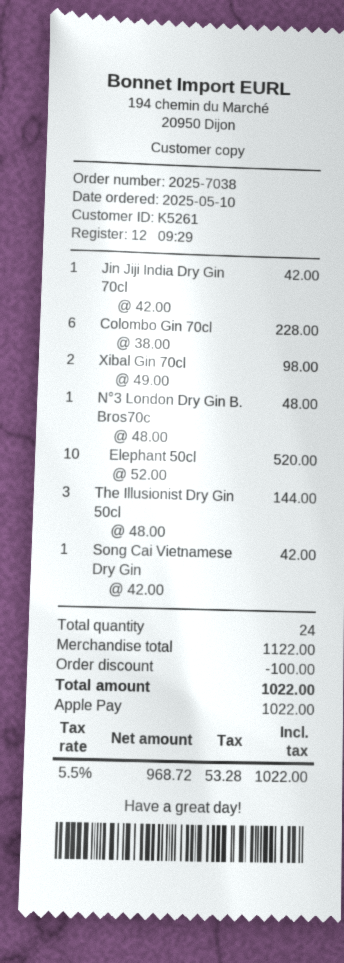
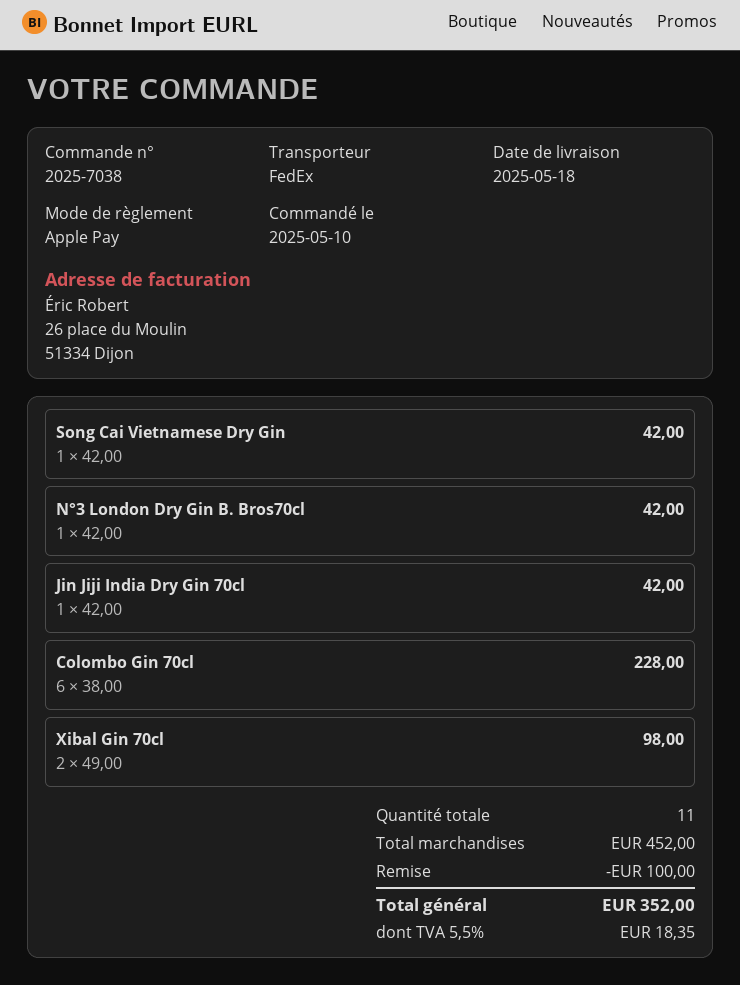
N°3 London Dry Gin B. Bros70c: 1 x 48.00 = 48.00 -> 1 x 42.00 = 42.00
Elephant 50cl: 10 x 52.00 = 520.00 -> none
The Illusionist Dry Gin 50cl: 3 x 48.00 = 144.00 -> none
total quantity: 24 -> 11
subtotal: 1122.00 -> 452.00
tax: 5.5% = 53.28 -> 5.5% = 18.35
total: 1022.00 -> 352.00

